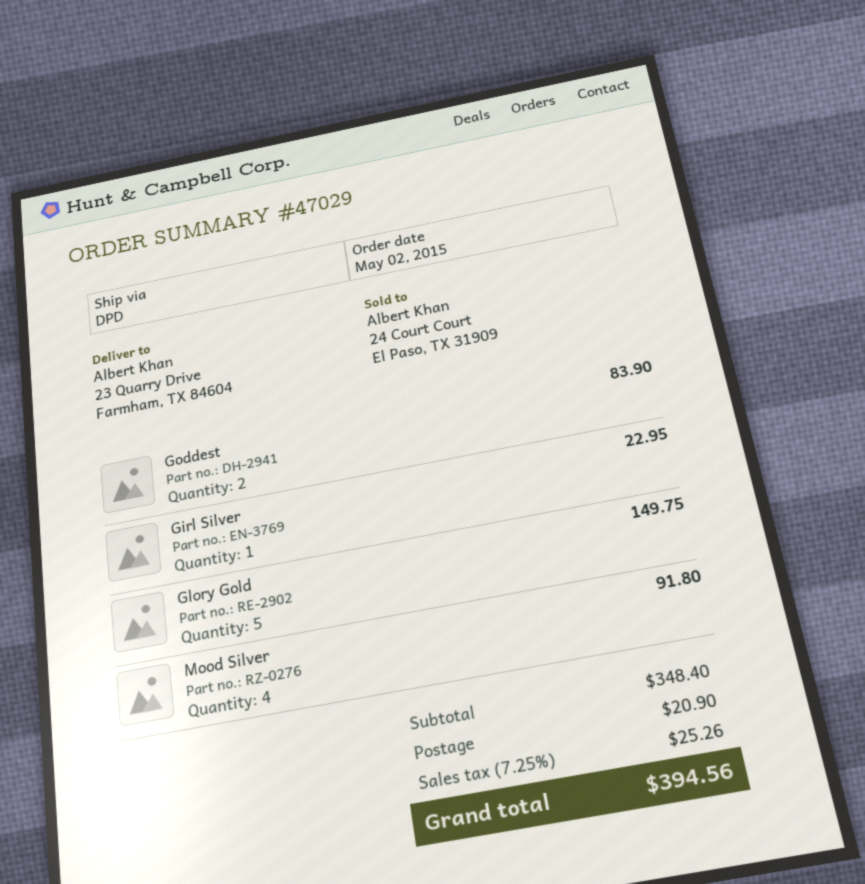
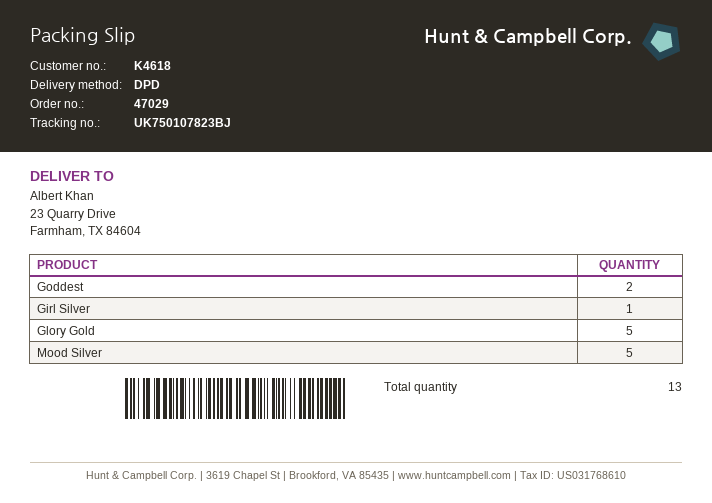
Mood Silver: 4 -> 5

